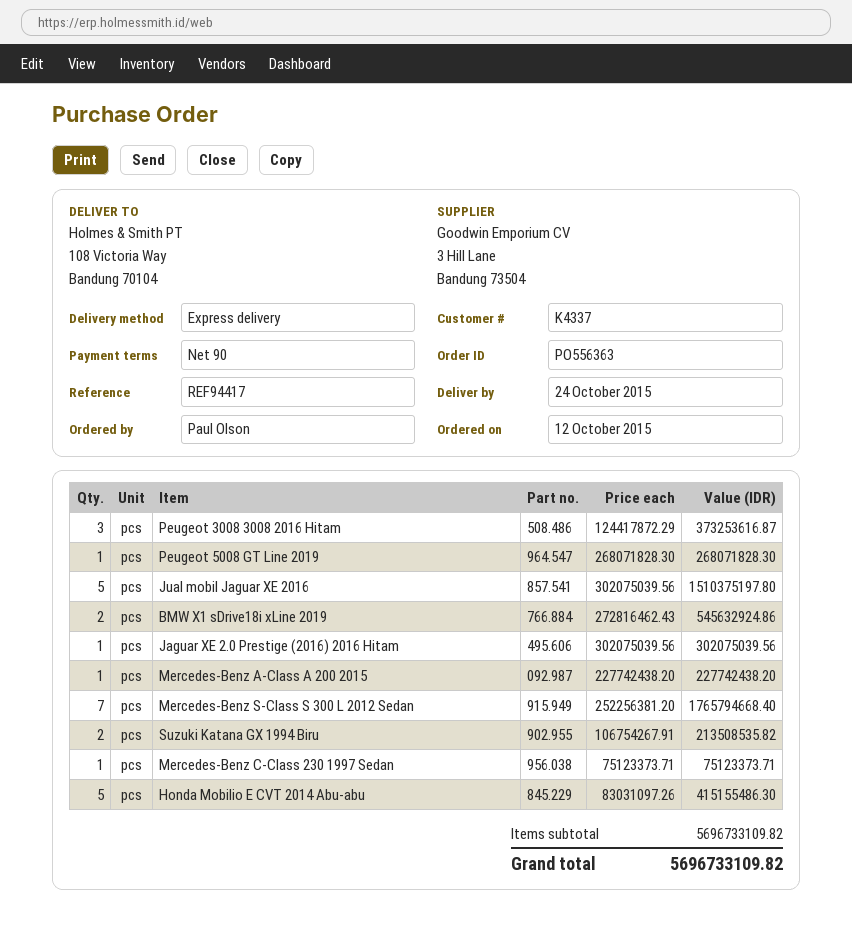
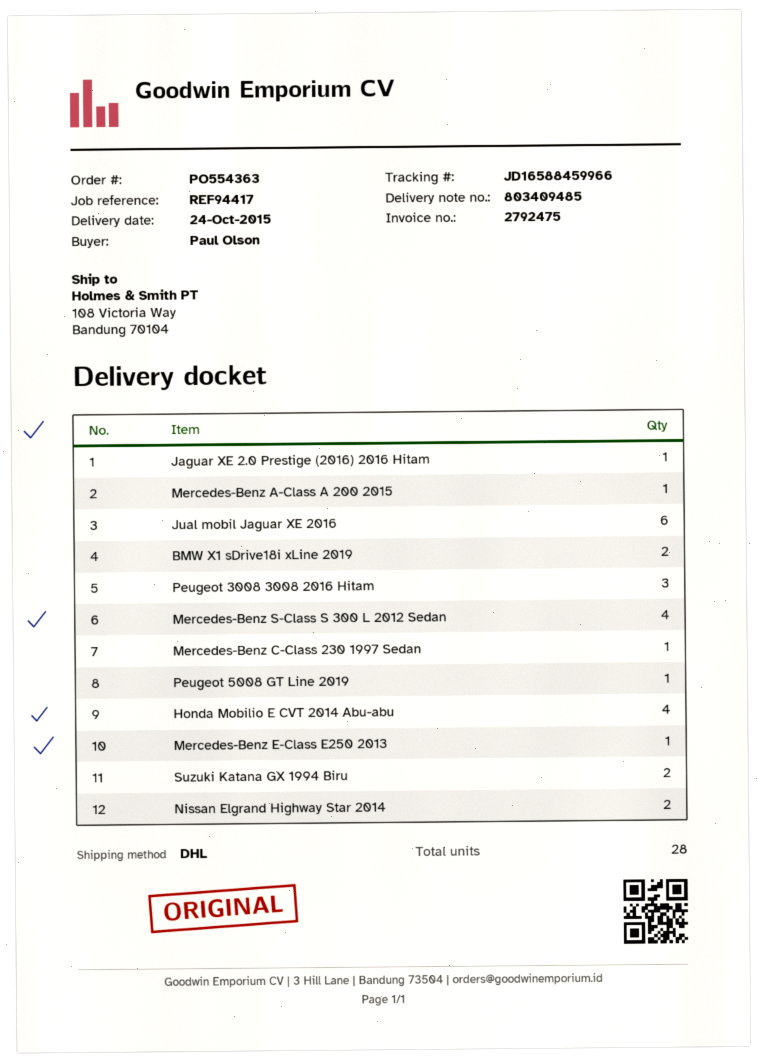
order number: PO556363 -> PO554363
shipping method: express -> DHL
Jual mobil Jaguar XE 2016: 5 -> 6
Mercedes-Benz S-Class S 300 L 2012 Sedan: 7 -> 4
Honda Mobilio E CVT 2014 Abu-abu: 5 -> 4
Mercedes-Benz E-Class E250 2013: none -> 1
Nissan Elgrand Highway Star 2014: none -> 2

